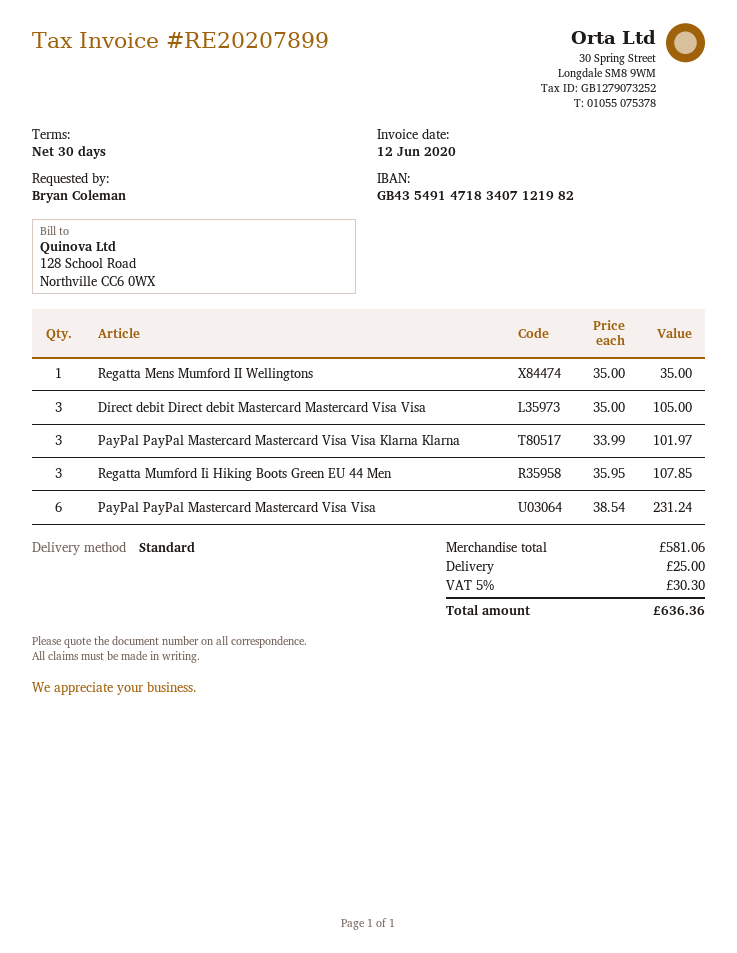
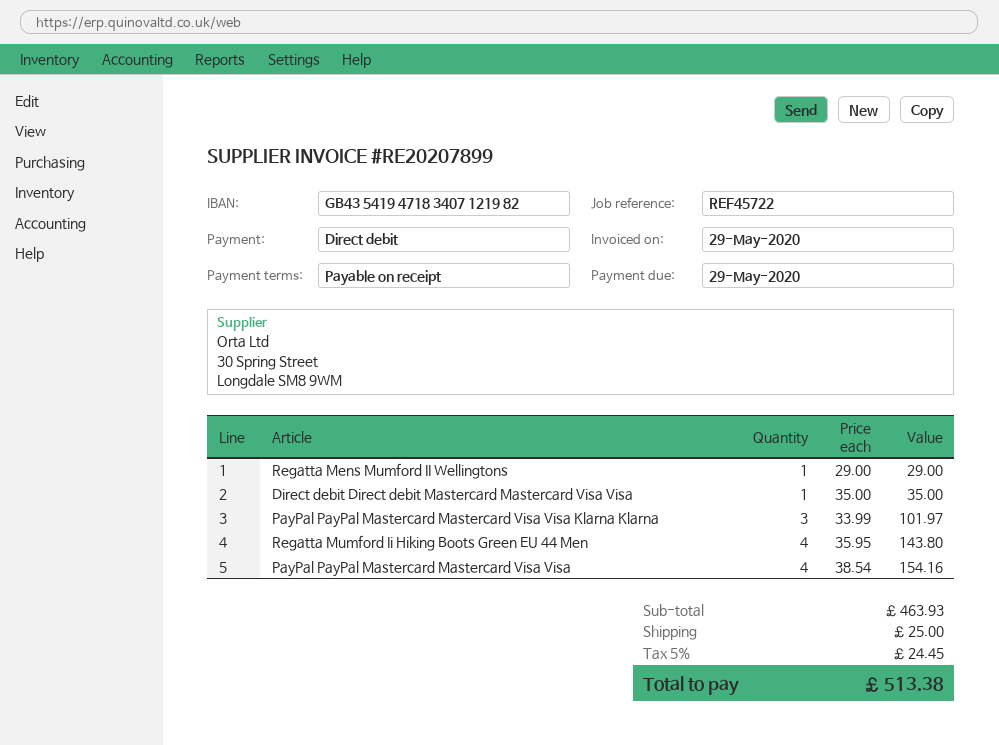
invoice date: 2020-06-12 -> 2020-05-29
payment terms: 30 days -> on receipt
bank account: GB43549147183407121982 -> GB43541947183407121982
Regatta Mens Mumford II Wellingtons: 1 x 35.00 = 35.00 -> 1 x 29.00 = 29.00
Direct debit Direct debit Mastercard Mastercard Visa Visa: 3 x 35.00 = 105.00 -> 1 x 35.00 = 35.00
Regatta Mumford Ii Hiking Boots Green EU 44 Men: 3 x 35.95 = 107.85 -> 4 x 35.95 = 143.80
PayPal PayPal Mastercard Mastercard Visa Visa: 6 x 38.54 = 231.24 -> 4 x 38.54 = 154.16
subtotal: 581.06 -> 463.93
tax: 5% = 30.30 -> 5% = 24.45
total: 636.36 -> 513.38

